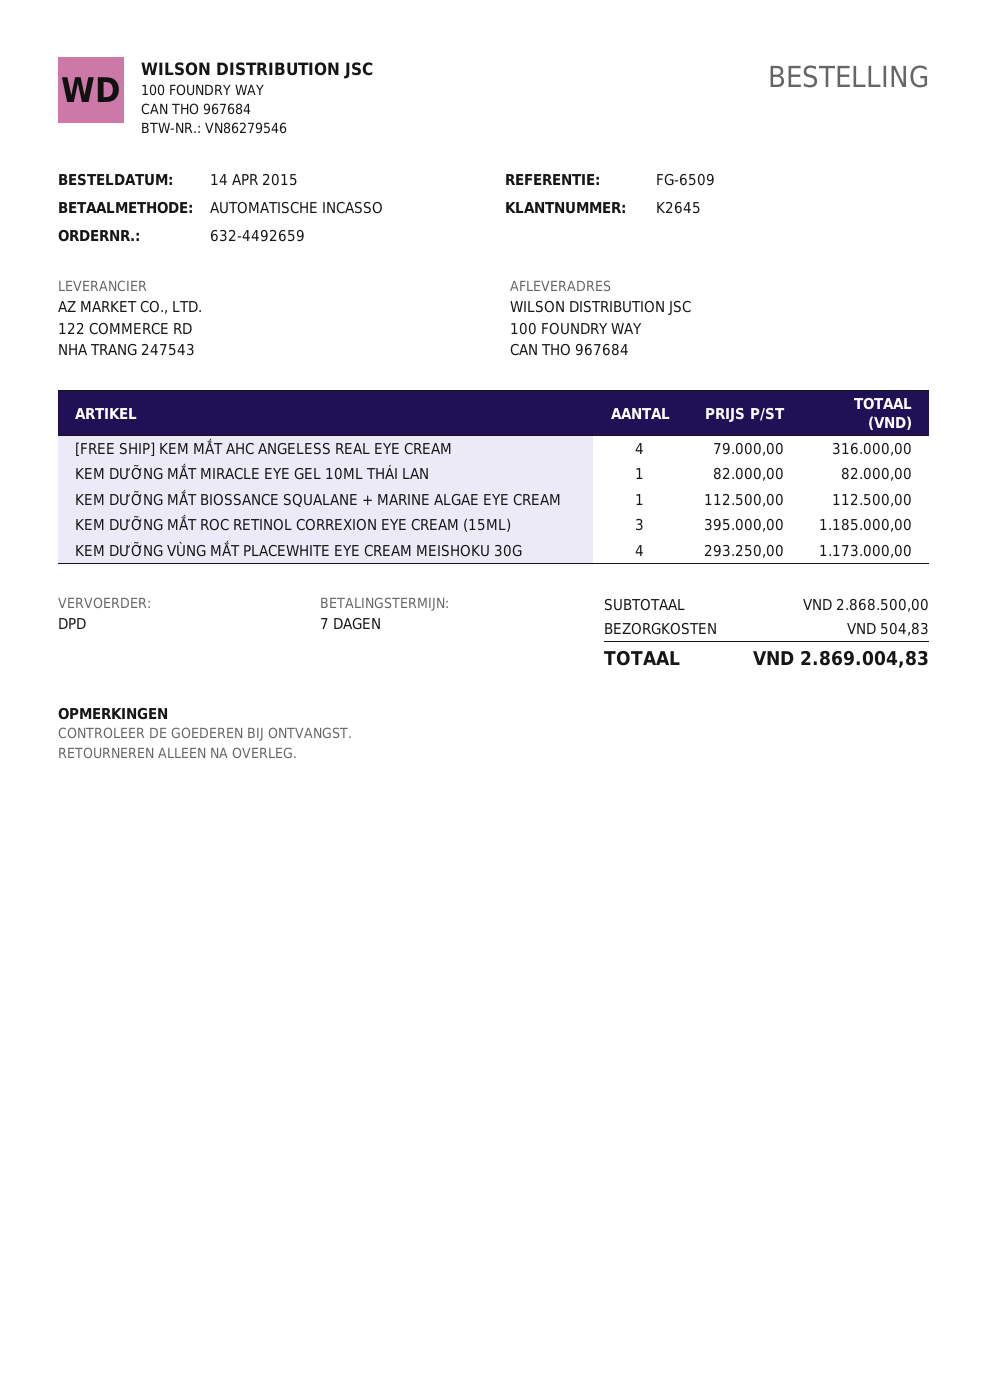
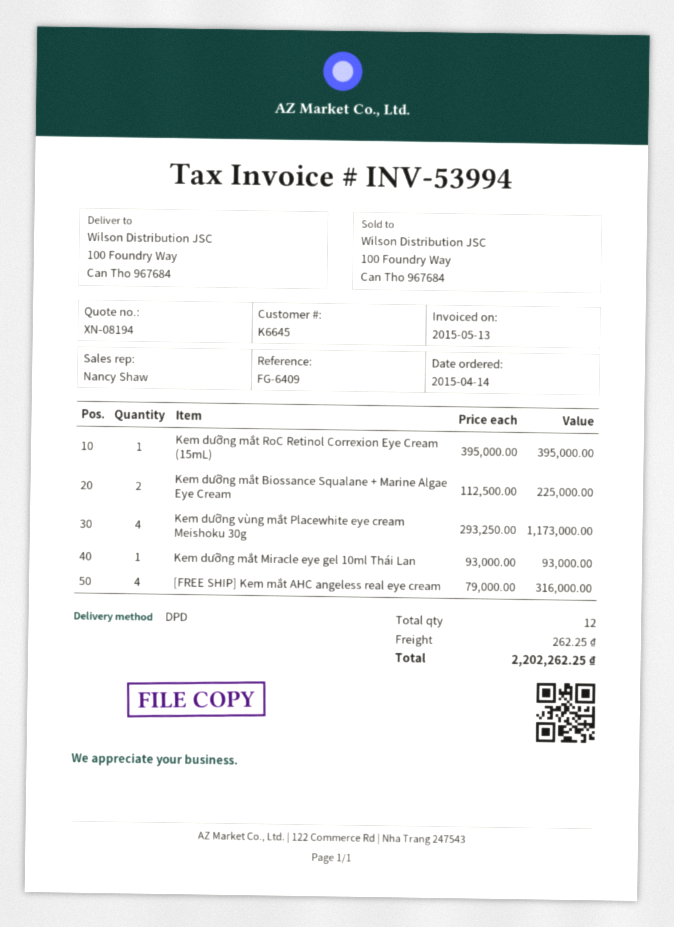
customer number: K2645 -> K6645
reference: FG-6509 -> FG-6409
KEM DƯỠNG MẮT MIRACLE EYE GEL 10ML THÁI LAN: 1 x 82000.00 = 82000.00 -> 1 x 93000.00 = 93000.00
KEM DƯỠNG MẮT BIOSSANCE SQUALANE + MARINE ALGAE EYE CREAM: 1 x 112500.00 = 112500.00 -> 2 x 112500.00 = 225000.00
KEM DƯỠNG MẮT ROC RETINOL CORREXION EYE CREAM (15ML): 3 x 395000.00 = 1185000.00 -> 1 x 395000.00 = 395000.00
shipping: 504.83 -> 262.25
total: 2869004.83 -> 2202262.25

